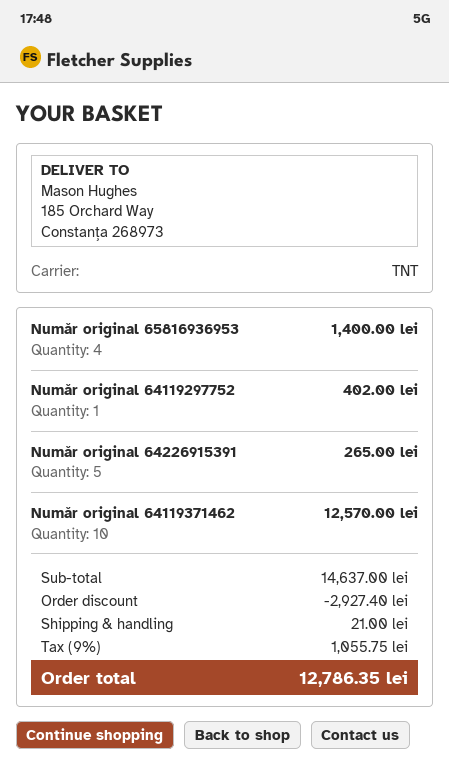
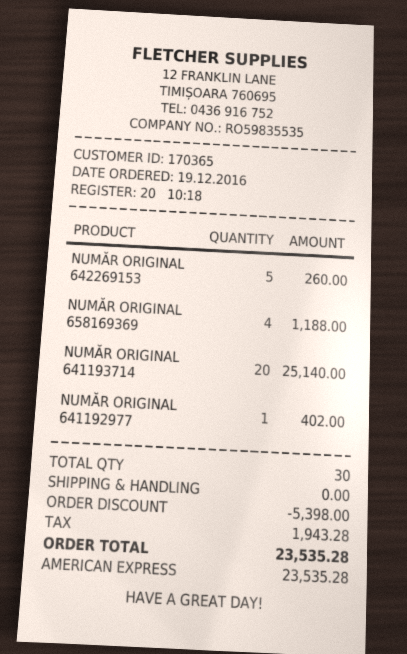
Număr original 65816936953: 4 for 1400.00 -> 4 for 1188.00
Număr original 64226915391: 5 for 265.00 -> 5 for 260.00
Număr original 64119371462: 10 for 12570.00 -> 20 for 25140.00
discount: 2927.40 -> 5398.00
shipping: 21.00 -> 0.00
tax: 1055.75 -> 1943.28
total: 12786.35 -> 23535.28

